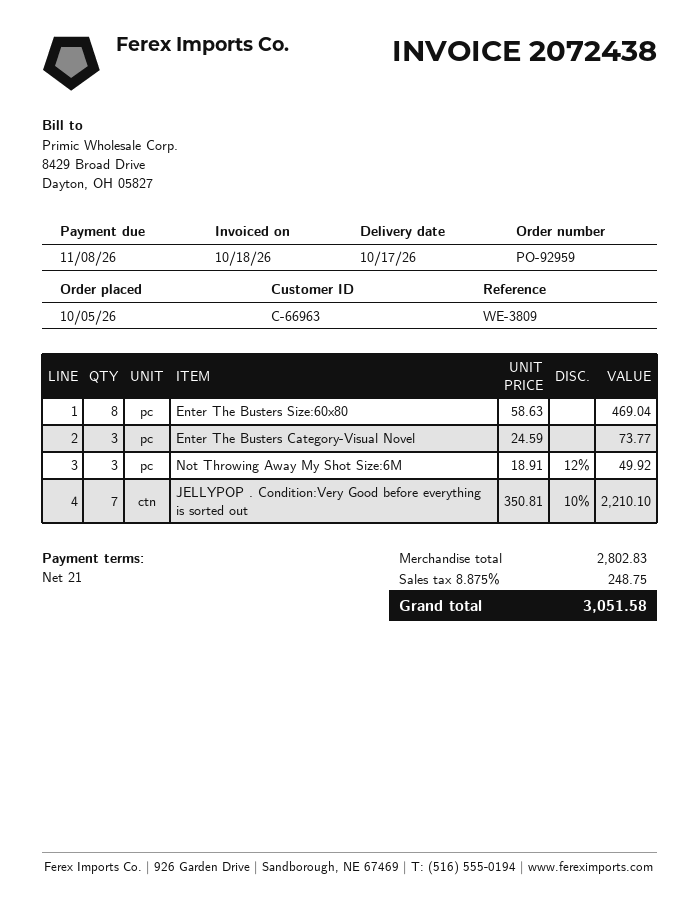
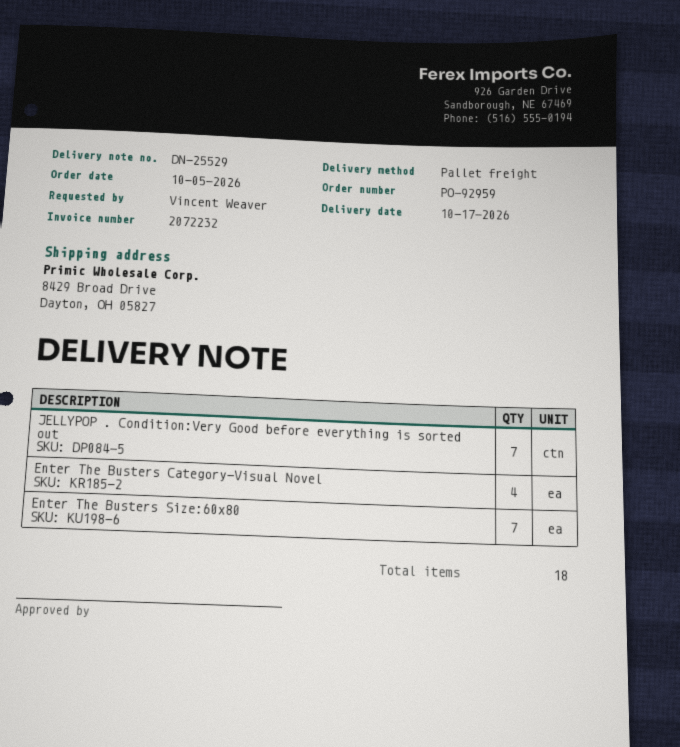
invoice number: 2072438 -> 2072232
Enter The Busters Size:60x80: 8 -> 7
Enter The Busters Category-Visual Novel: 3 -> 4
Not Throwing Away My Shot Size:6M: 3 -> none

